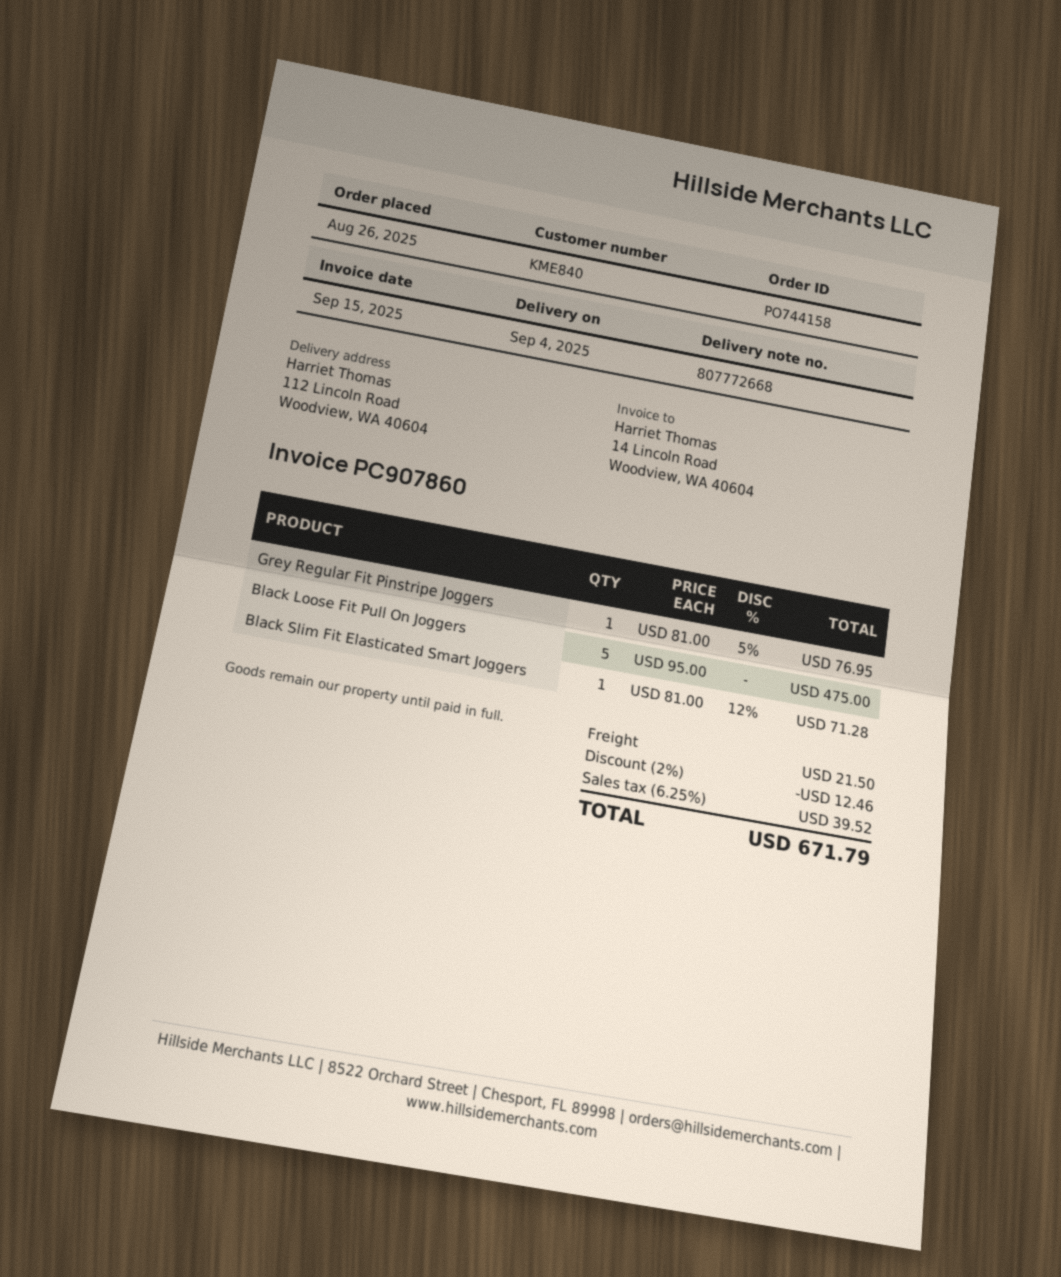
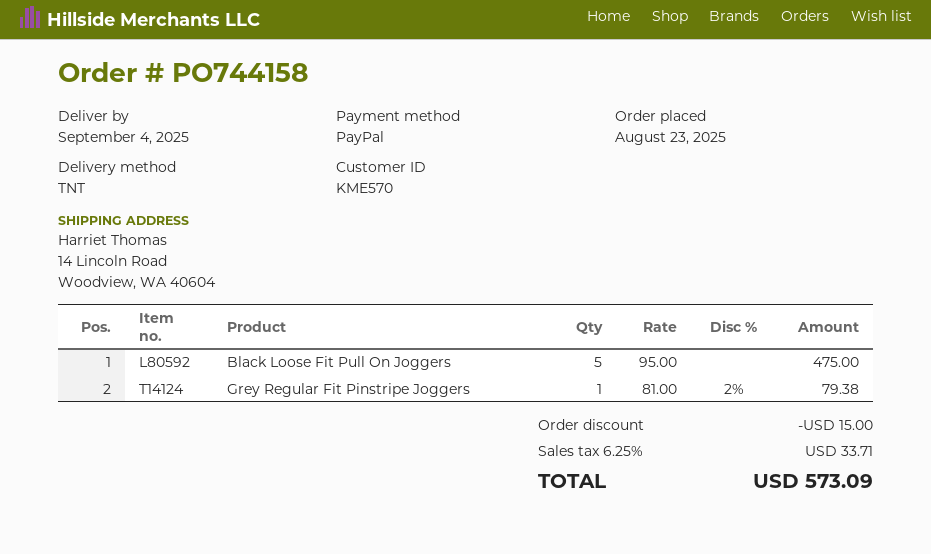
order date: 2025-08-26 -> 2025-08-23
customer number: KME840 -> KME570
ship to: 112 Lincoln Road, Woodview, WA 40604 -> 14 Lincoln Road, Woodview, WA 40604
Grey Regular Fit Pinstripe Joggers: 1 x 81.00 - 5% = 76.95 -> 1 x 81.00 - 2% = 79.38
Black Slim Fit Elasticated Smart Joggers: 1 x 81.00 - 12% = 71.28 -> none
discount: 12.46 -> 15.00
shipping: 21.50 -> none
tax: 6.25% = 39.52 -> 6.25% = 33.71
total: 671.79 -> 573.09

